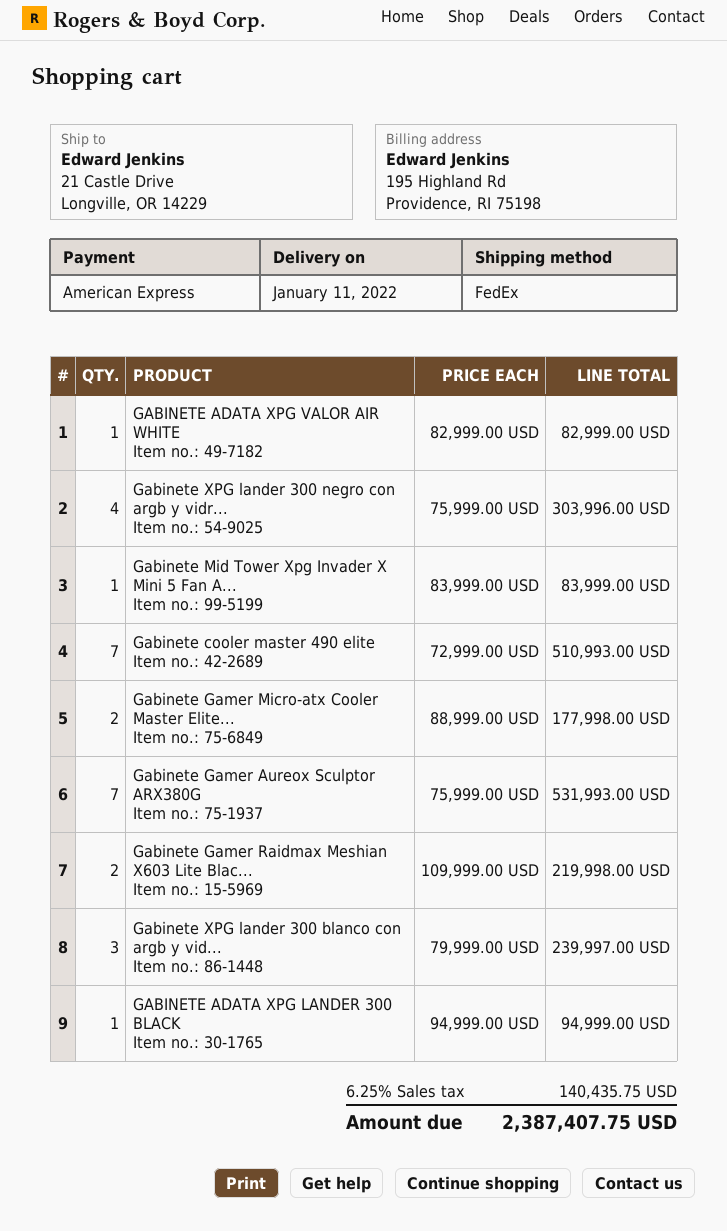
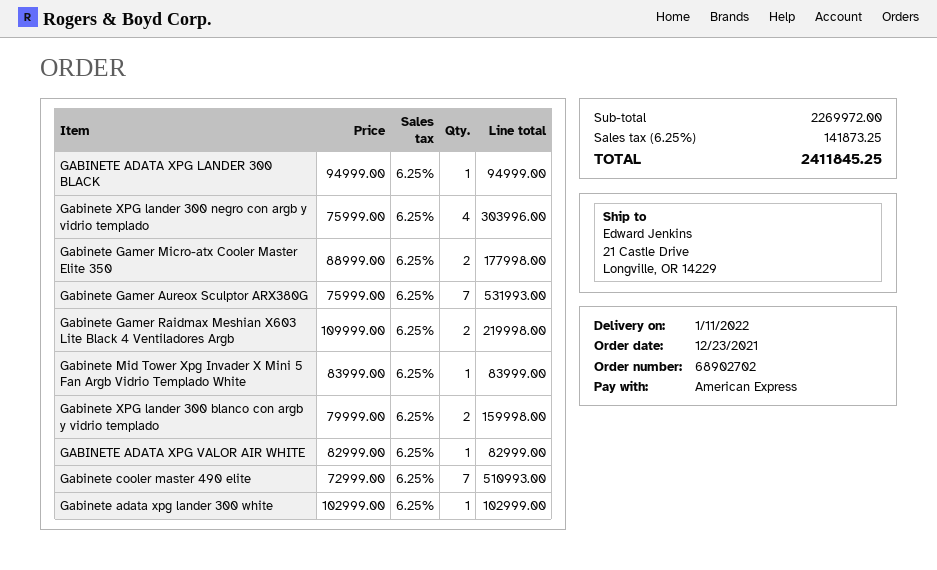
Gabinete XPG lander 300 blanco con argb y vid...: 3 x 79999.00 = 239997.00 -> 2 x 79999.00 = 159998.00
Gabinete adata xpg lander 300 white: none -> 1 x 102999.00 = 102999.00
tax: 6.25% = 140435.75 -> 6.25% = 141873.25
total: 2387407.75 -> 2411845.25

